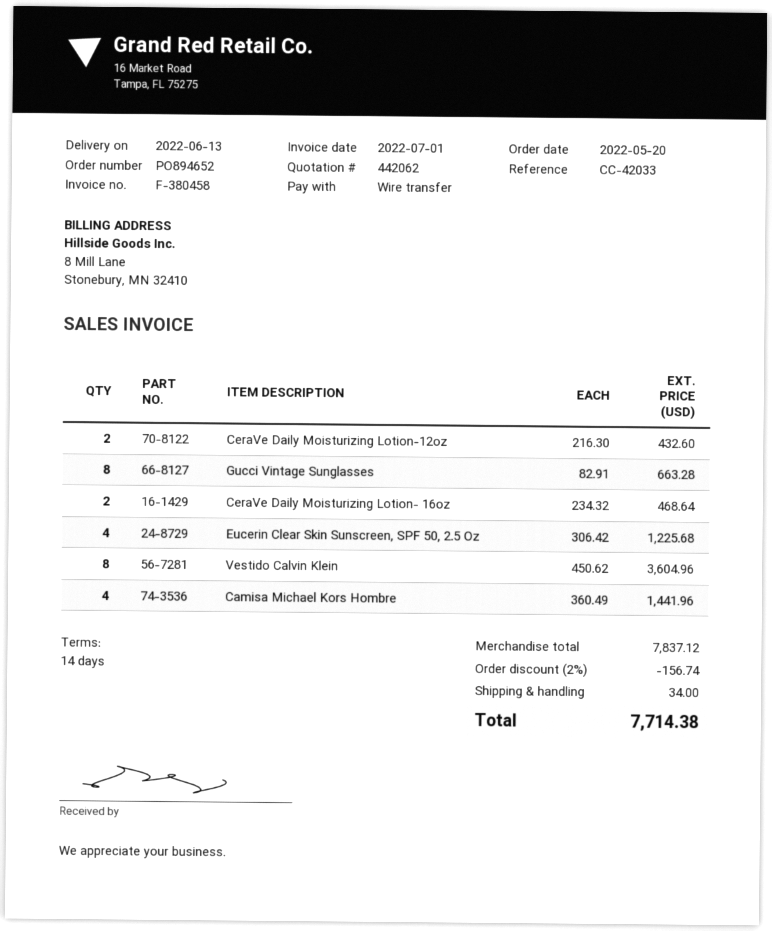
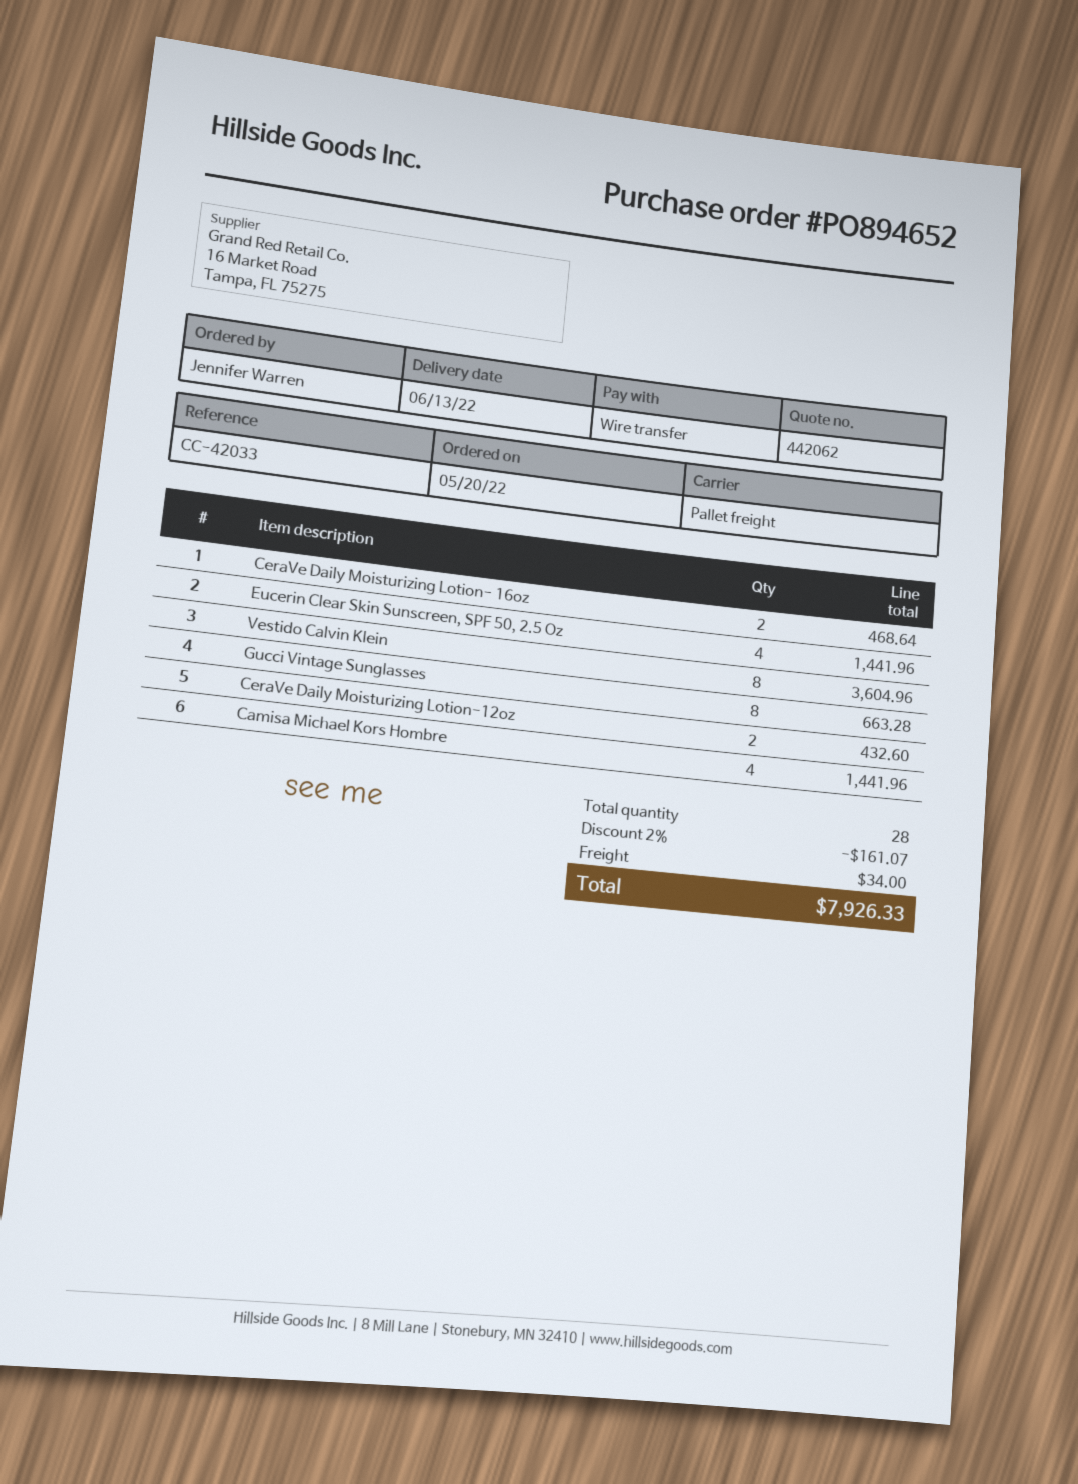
Eucerin Clear Skin Sunscreen, SPF 50, 2.5 Oz: 4 for 1225.68 -> 4 for 1441.96
discount: 2% = 156.74 -> 2% = 161.07
total: 7714.38 -> 7926.33

